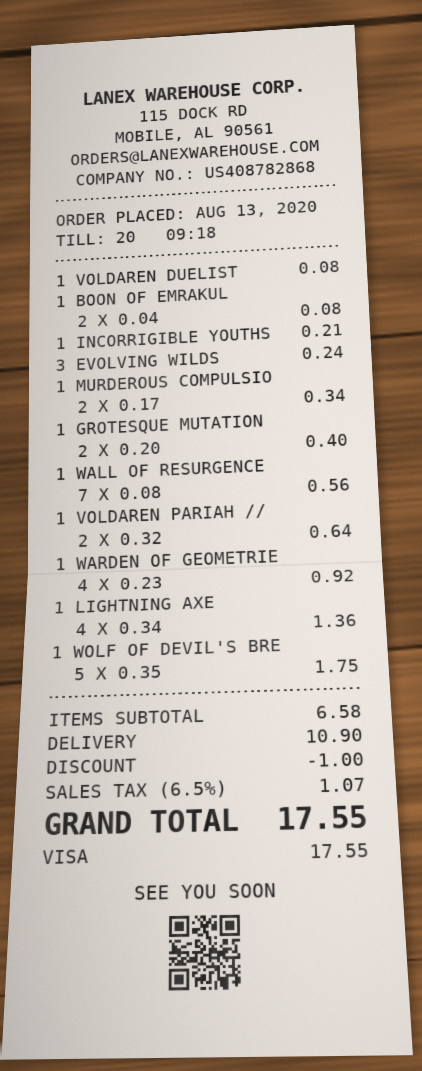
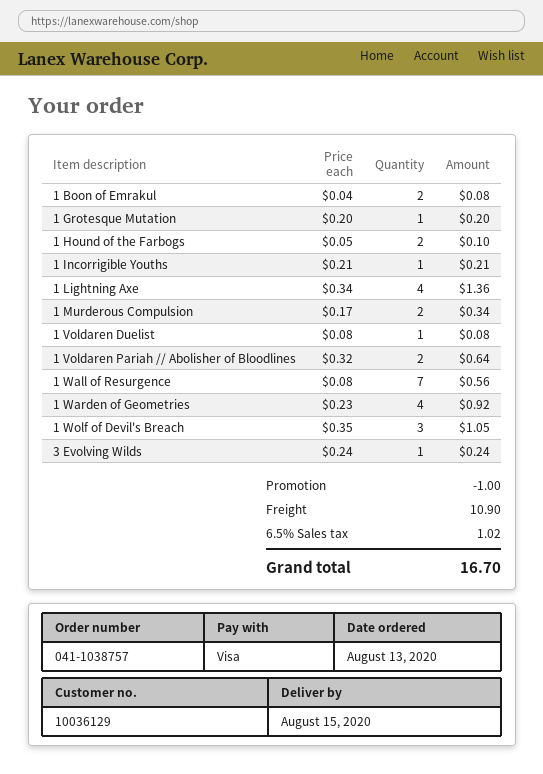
1 GROTESQUE MUTATION: 2 x 0.20 = 0.40 -> 1 x 0.20 = 0.20
1 WOLF OF DEVIL'S BRE: 5 x 0.35 = 1.75 -> 3 x 0.35 = 1.05
1 Hound of the Farbogs: none -> 2 x 0.05 = 0.10
tax: 6.5% = 1.07 -> 6.5% = 1.02
total: 17.55 -> 16.70

